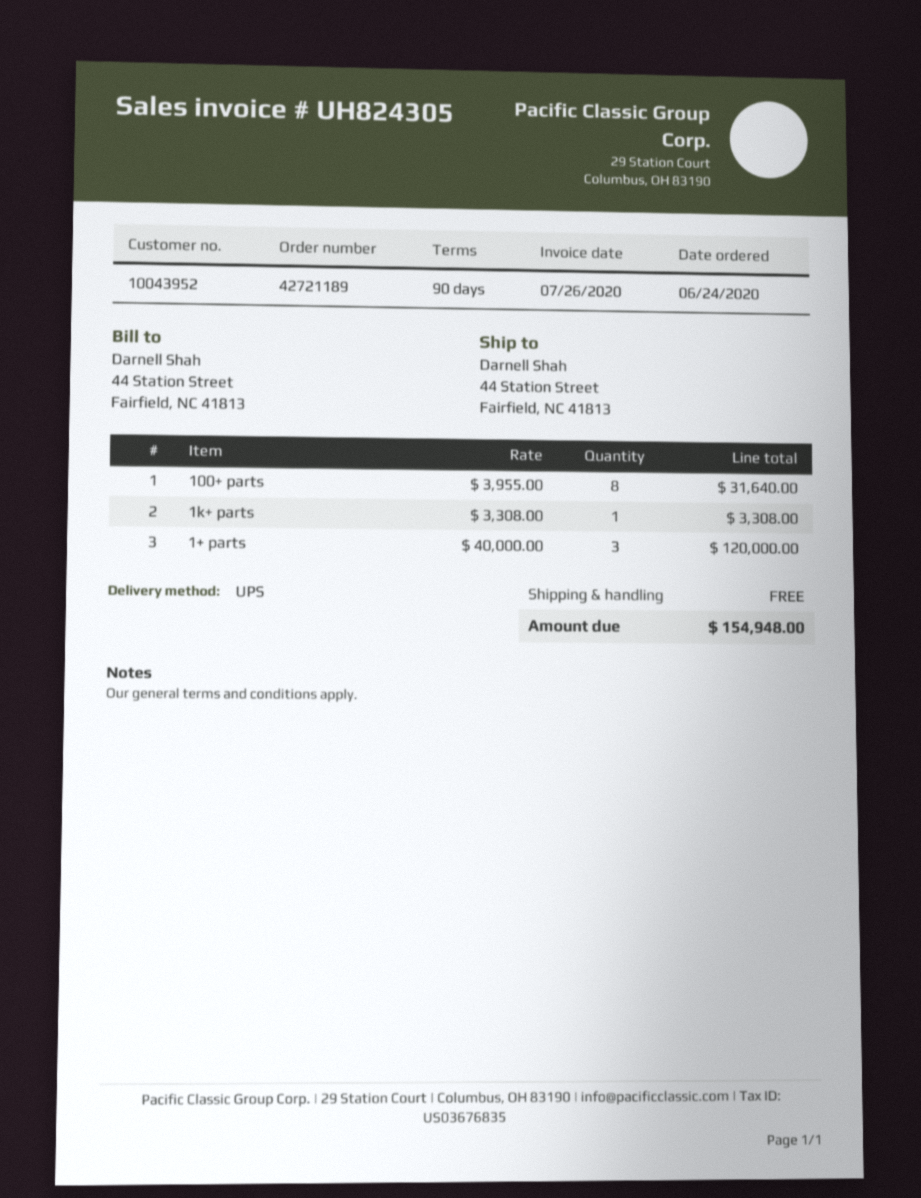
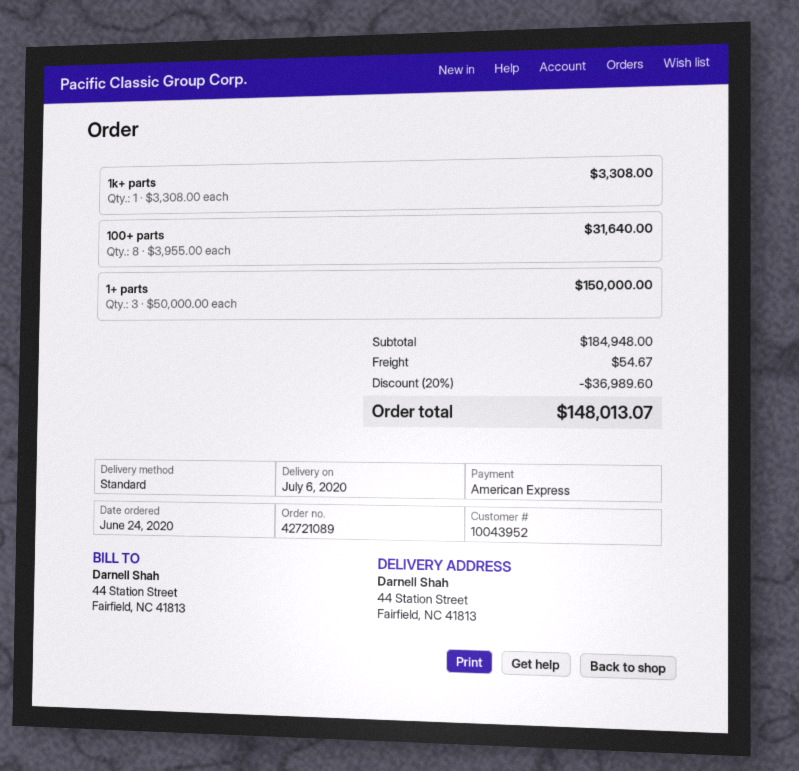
order number: 42721189 -> 42721089
shipping method: UPS -> standard
1+ parts: 3 x 40000.00 = 120000.00 -> 3 x 50000.00 = 150000.00
discount: none -> 20% = 36989.60
shipping: 0.00 -> 54.67
total: 154948.00 -> 148013.07

